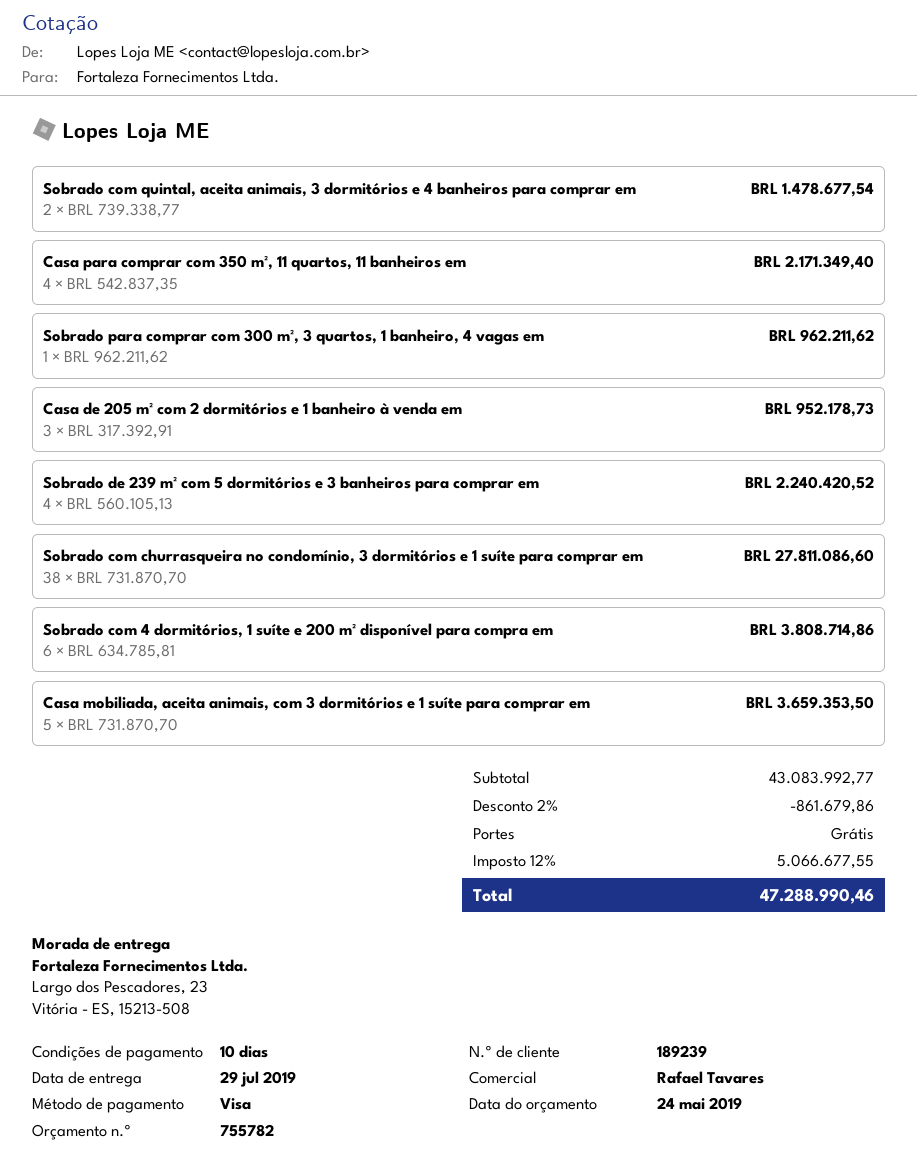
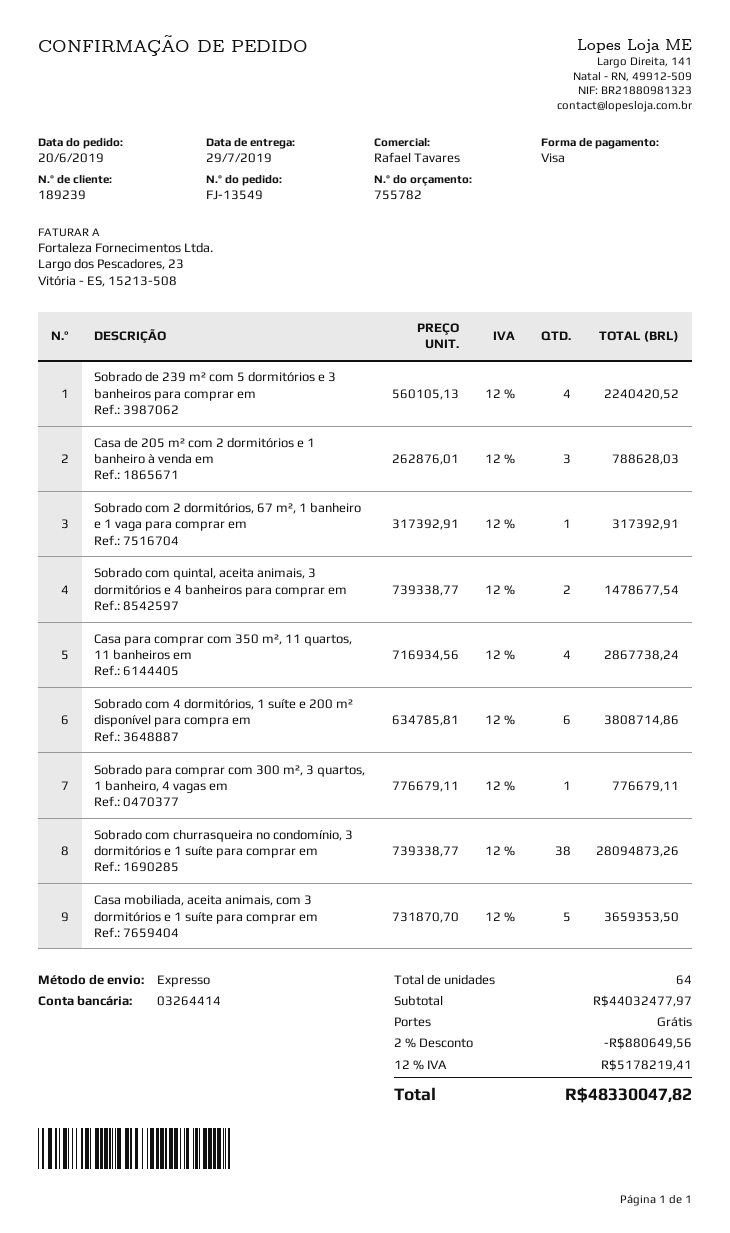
Casa para comprar com 350 m², 11 quartos, 11 banheiros em: 4 x 542837.35 = 2171349.40 -> 4 x 716934.56 = 2867738.24
Sobrado para comprar com 300 m², 3 quartos, 1 banheiro, 4 vagas em: 1 x 962211.62 = 962211.62 -> 1 x 776679.11 = 776679.11
Casa de 205 m² com 2 dormitórios e 1 banheiro à venda em: 3 x 317392.91 = 952178.73 -> 3 x 262876.01 = 788628.03
Sobrado com churrasqueira no condomínio, 3 dormitórios e 1 suíte para comprar em: 38 x 731870.70 = 27811086.60 -> 38 x 739338.77 = 28094873.26
Sobrado com 2 dormitórios, 67 m², 1 banheiro e 1 vaga para comprar em: none -> 1 x 317392.91 = 317392.91
subtotal: 43083992.77 -> 44032477.97
discount: 2% = 861679.86 -> 2% = 880649.56
tax: 12% = 5066677.55 -> 12% = 5178219.41
total: 47288990.46 -> 48330047.82

